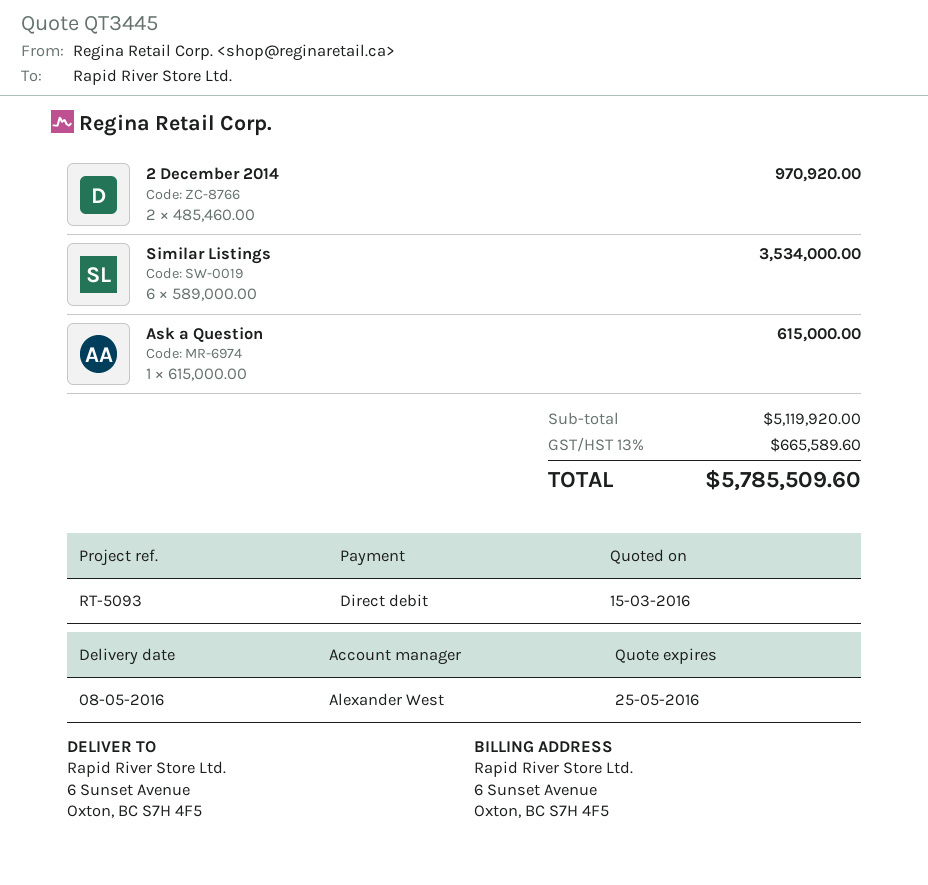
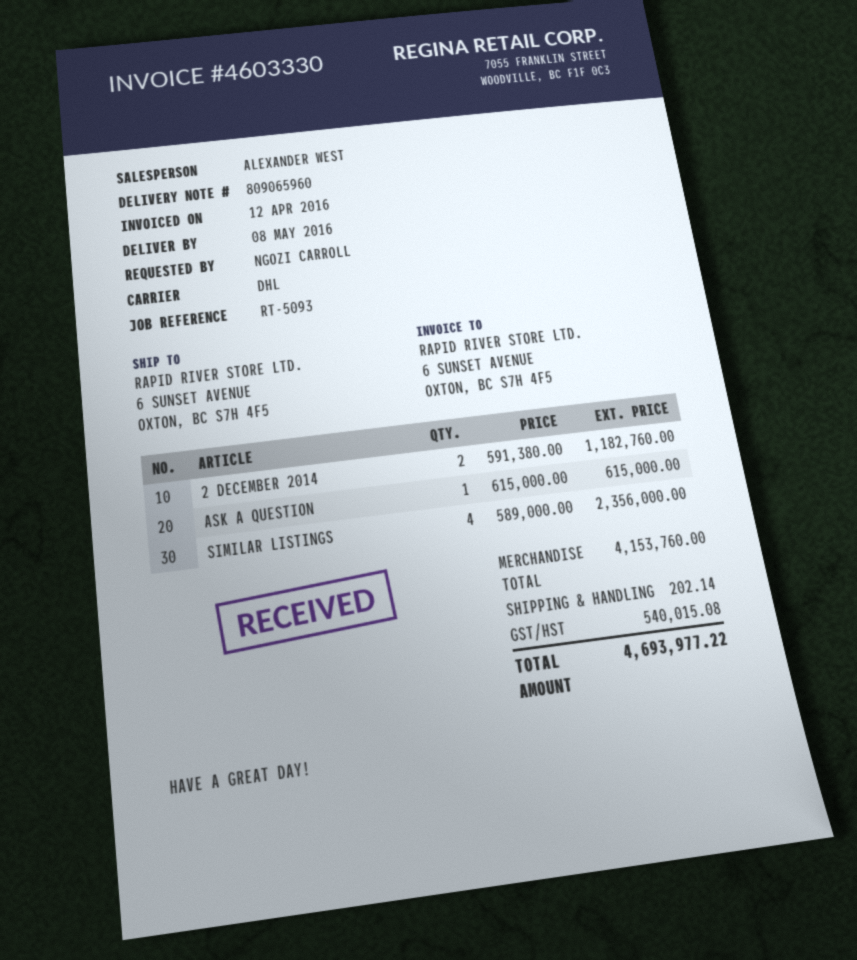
2 December 2014: 2 x 485460.00 = 970920.00 -> 2 x 591380.00 = 1182760.00
Similar Listings: 6 x 589000.00 = 3534000.00 -> 4 x 589000.00 = 2356000.00
subtotal: 5119920.00 -> 4153760.00
shipping: none -> 202.14
tax: 665589.60 -> 540015.08
total: 5785509.60 -> 4693977.22

